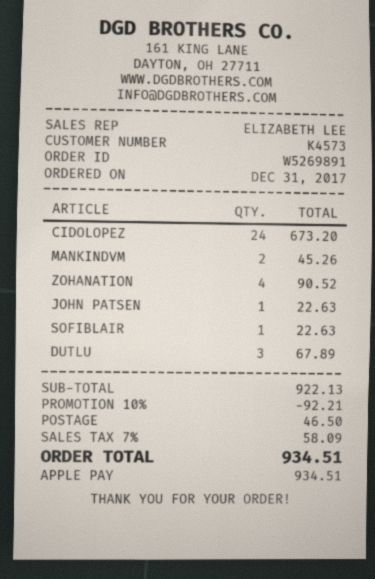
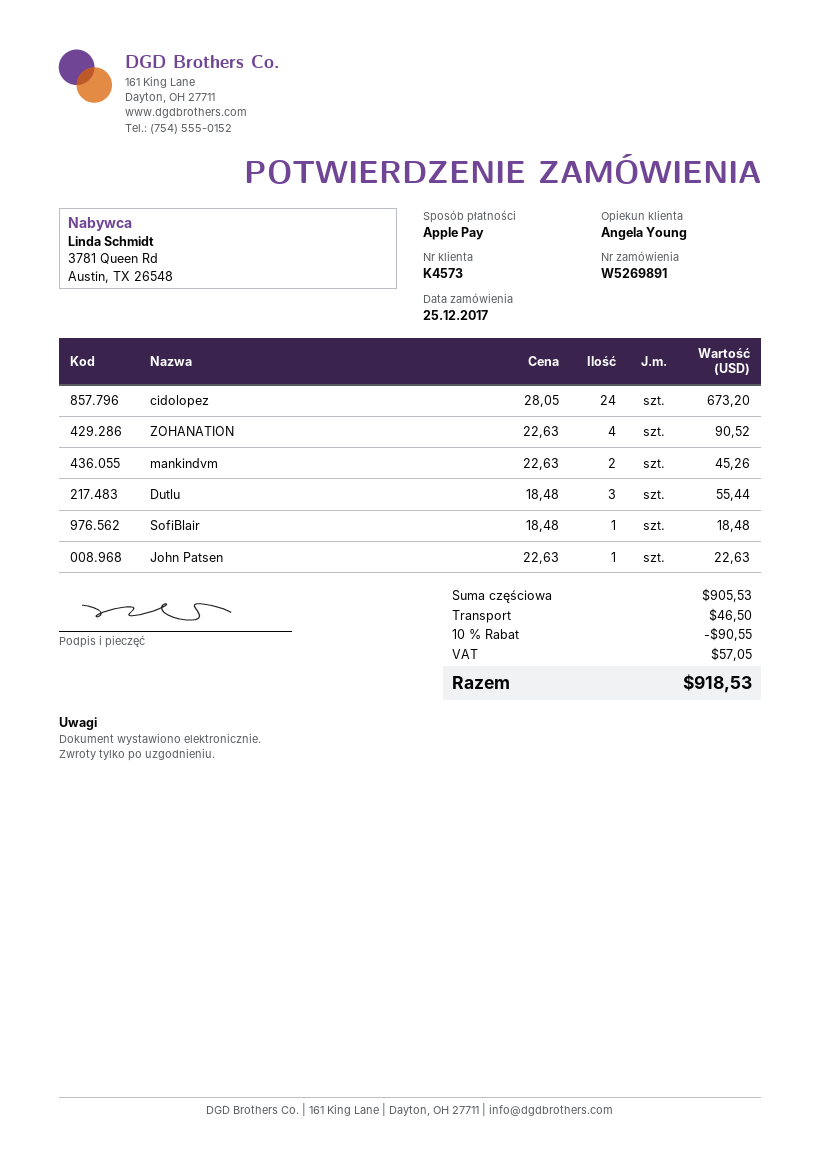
order date: 2017-12-31 -> 2017-12-25
sales rep: ELIZABETH LEE -> Angela Young
SOFIBLAIR: 1 for 22.63 -> 1 for 18.48
DUTLU: 3 for 67.89 -> 3 for 55.44
subtotal: 922.13 -> 905.53
discount: 10% = 92.21 -> 10% = 90.55
tax: 58.09 -> 57.05
total: 934.51 -> 918.53

